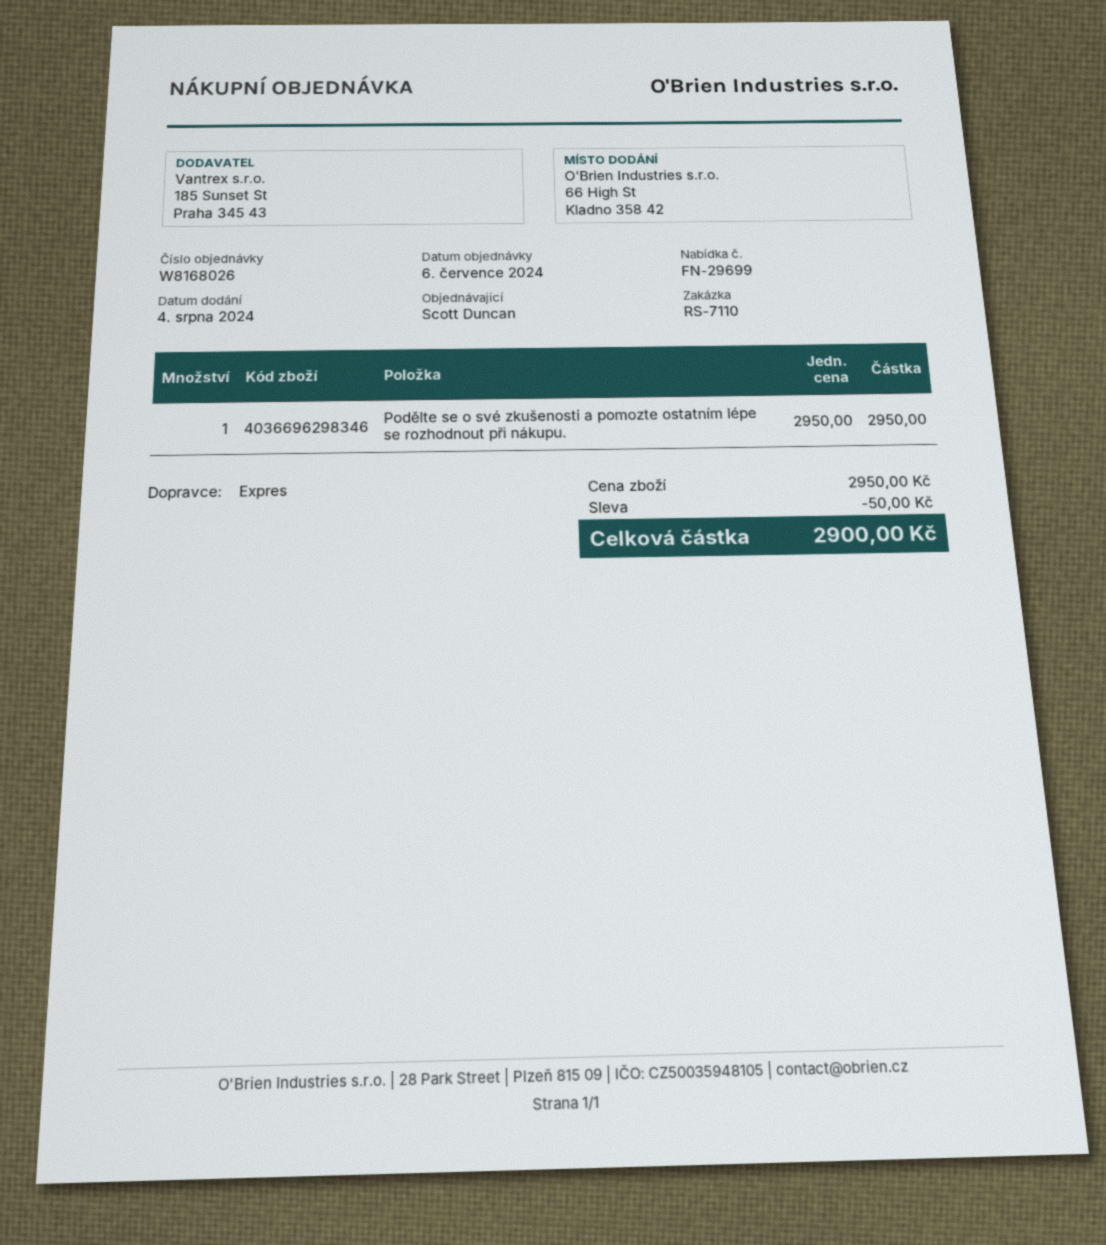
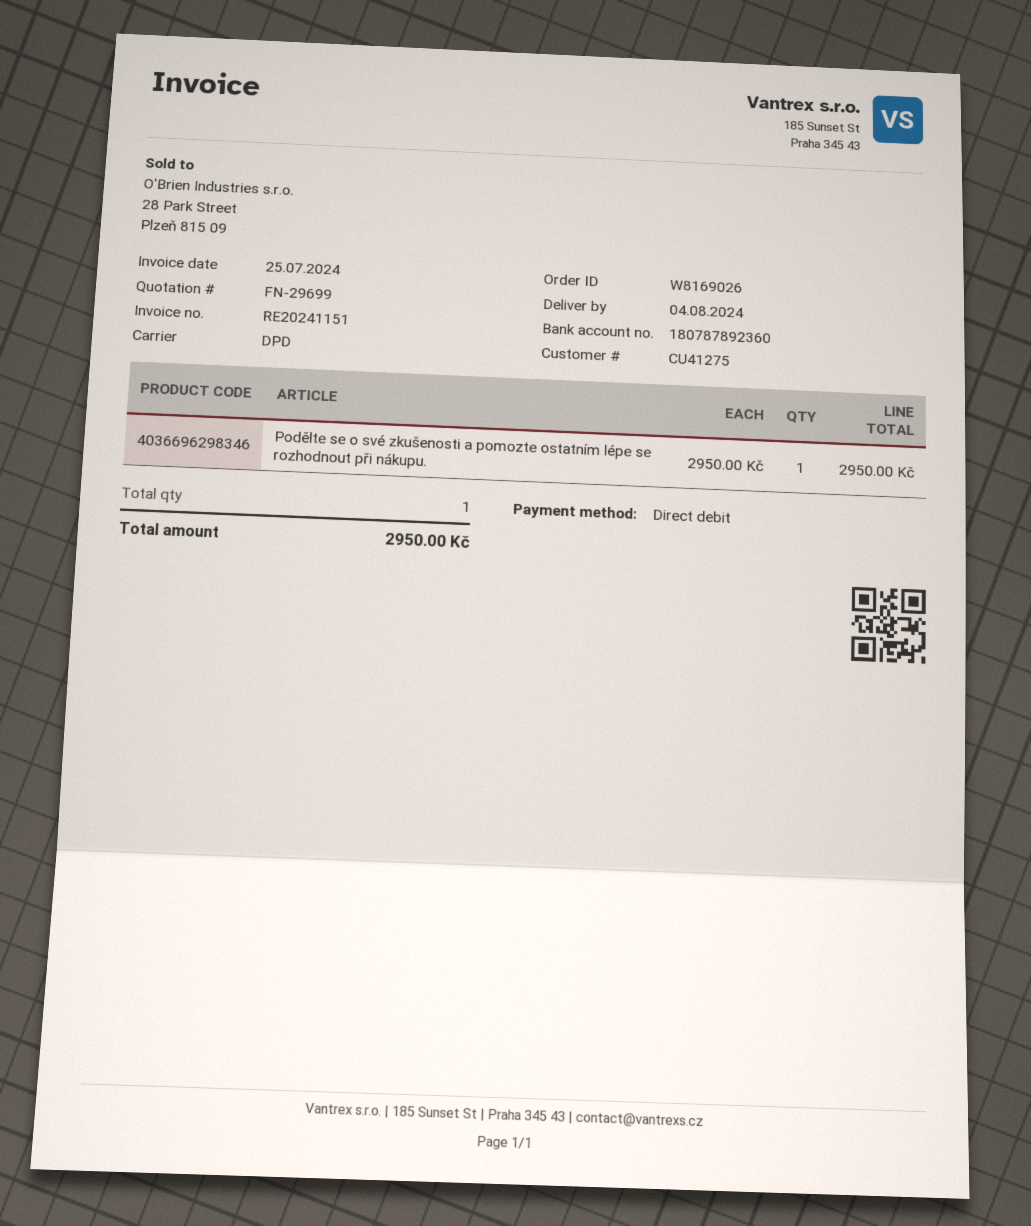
order number: W8168026 -> W8169026
shipping method: express -> DPD
discount: 50.00 -> none
total: 2900.00 -> 2950.00

